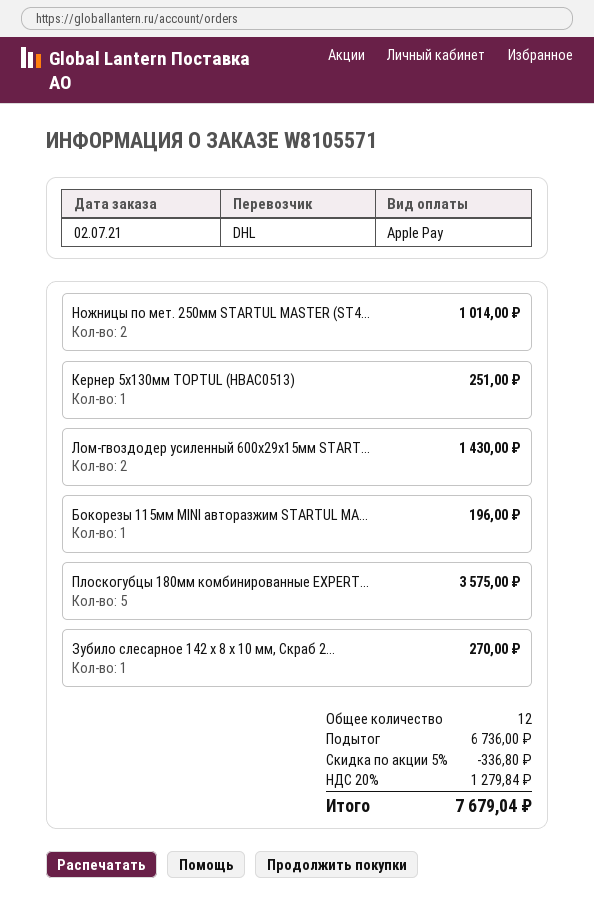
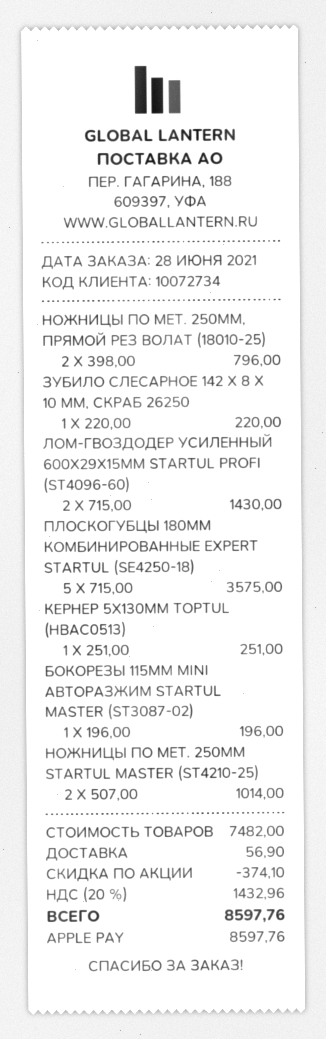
order date: 2021-07-02 -> 2021-06-28
Зубило слесарное 142 х 8 х 10 мм, Скраб 2...: 1 for 270.00 -> 1 for 220.00
НОЖНИЦЫ ПО МЕТ. 250ММ, ПРЯМОЙ РЕЗ ВОЛАТ (18010-25): none -> 2 for 796.00
subtotal: 6736.00 -> 7482.00
discount: 336.80 -> 374.10
shipping: none -> 56.90
tax: 20% = 1279.84 -> 20% = 1432.96
total: 7679.04 -> 8597.76

